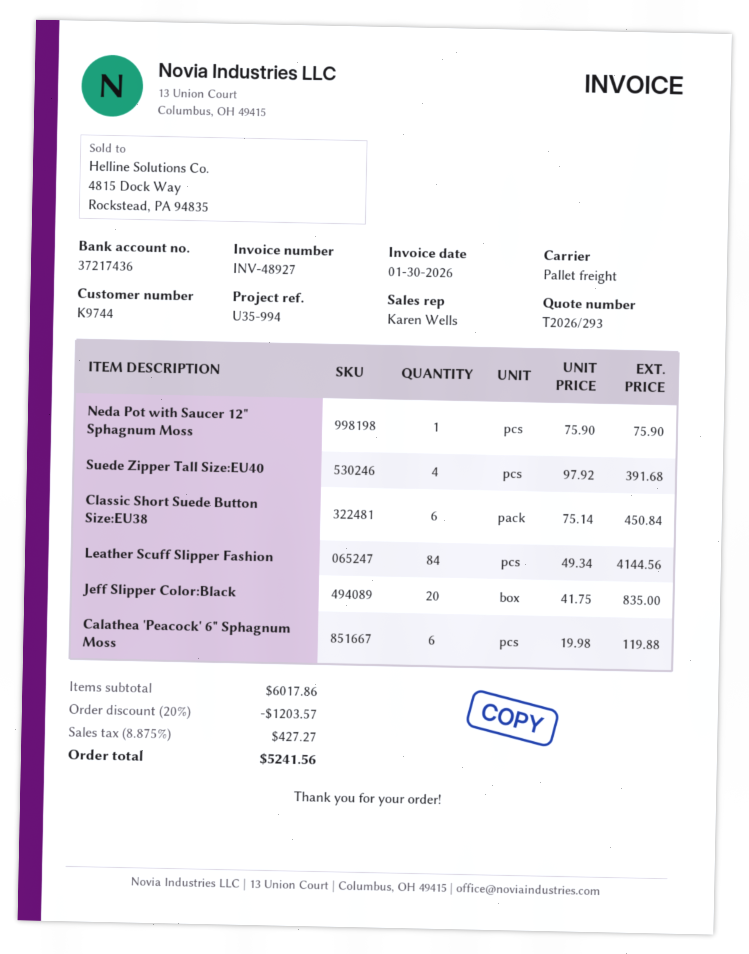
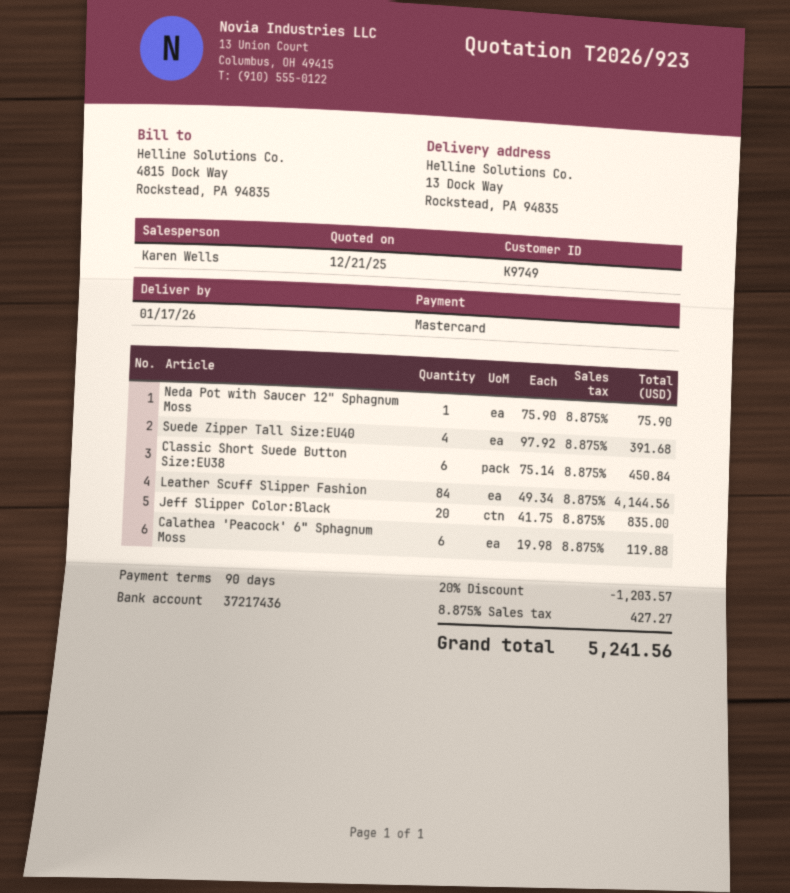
quote number: T2026/293 -> T2026/923
customer number: K9744 -> K9749

